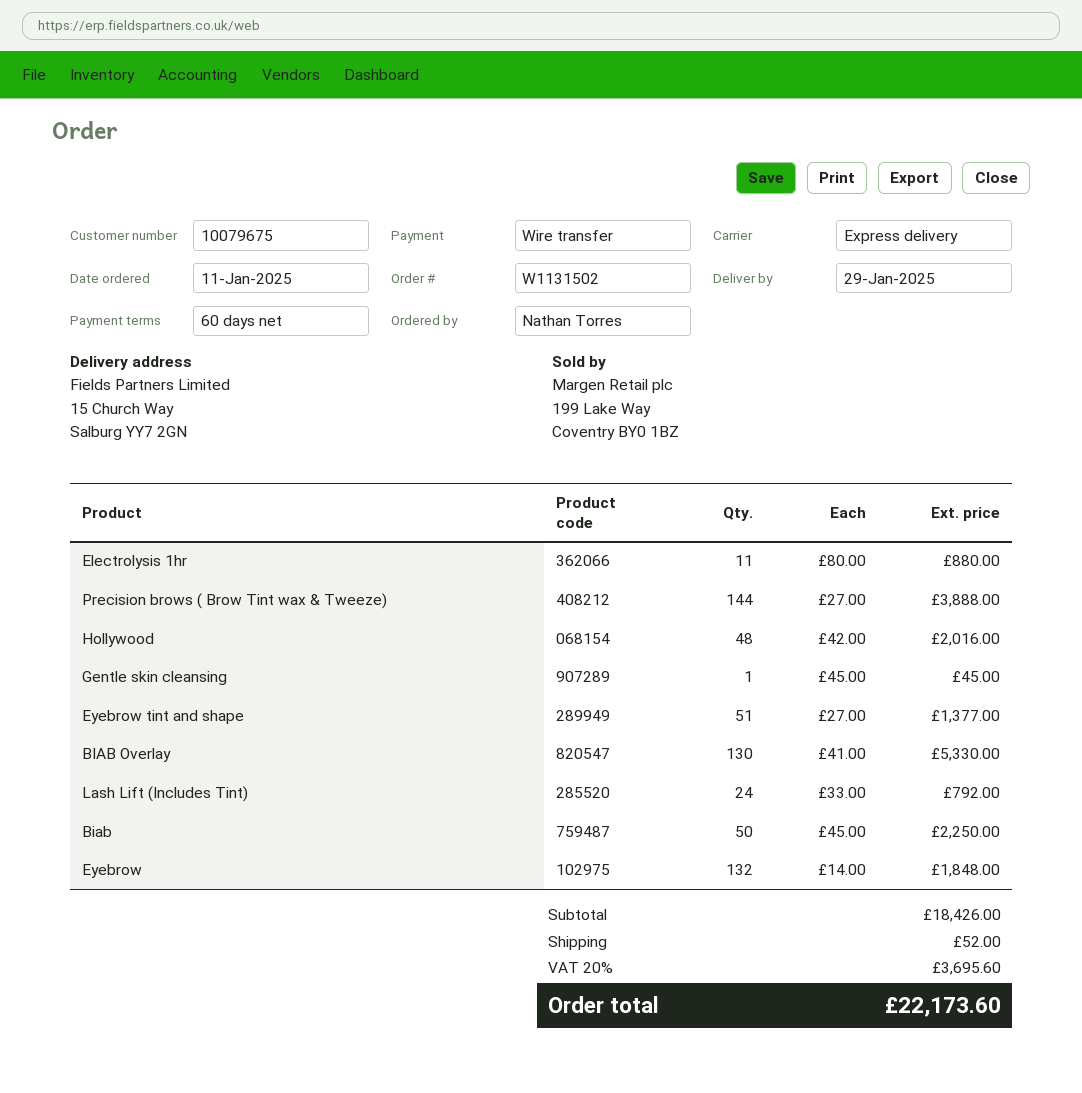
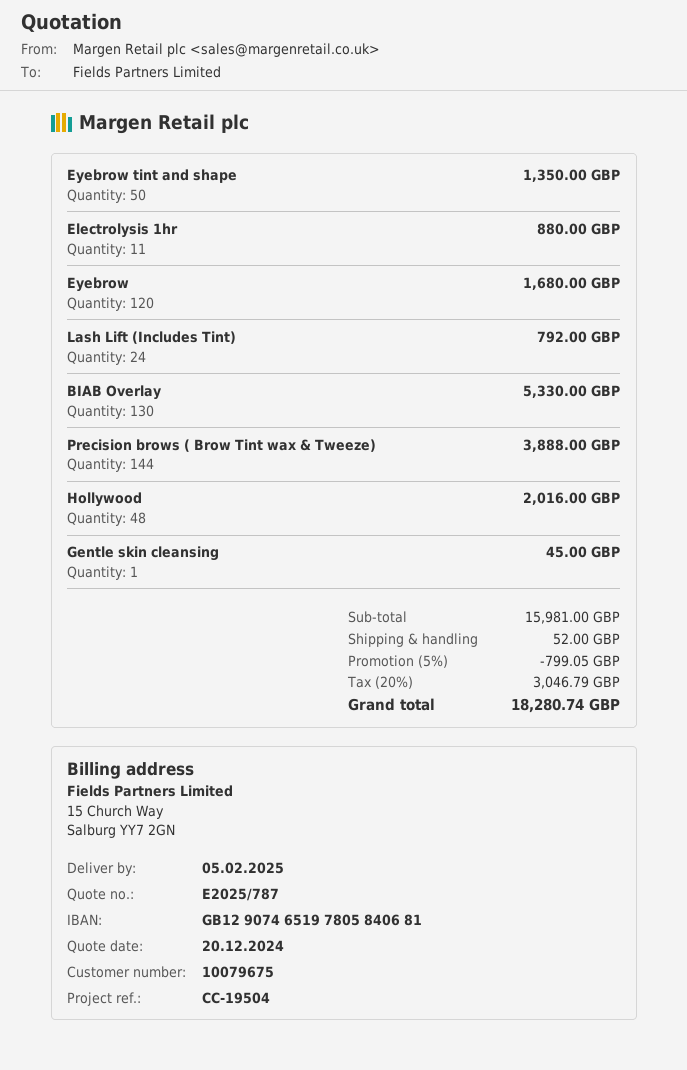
delivery date: 2025-01-29 -> 2025-02-05
Eyebrow tint and shape: 51 for 1377.00 -> 50 for 1350.00
Biab: 50 for 2250.00 -> none
Eyebrow: 132 for 1848.00 -> 120 for 1680.00
subtotal: 18426.00 -> 15981.00
discount: none -> 5% = 799.05
tax: 20% = 3695.60 -> 20% = 3046.79
total: 22173.60 -> 18280.74

